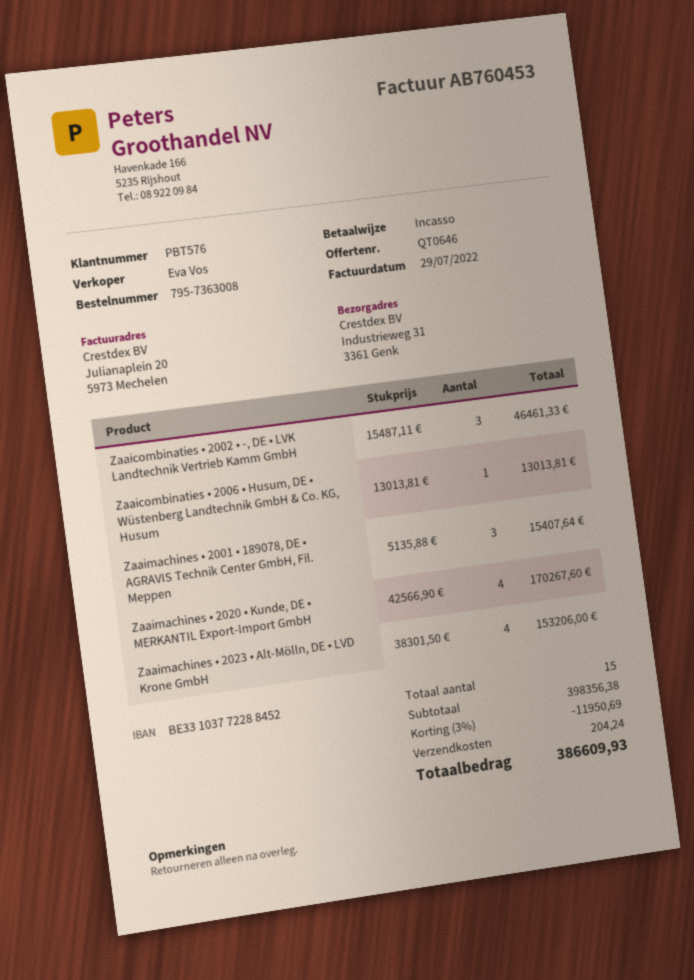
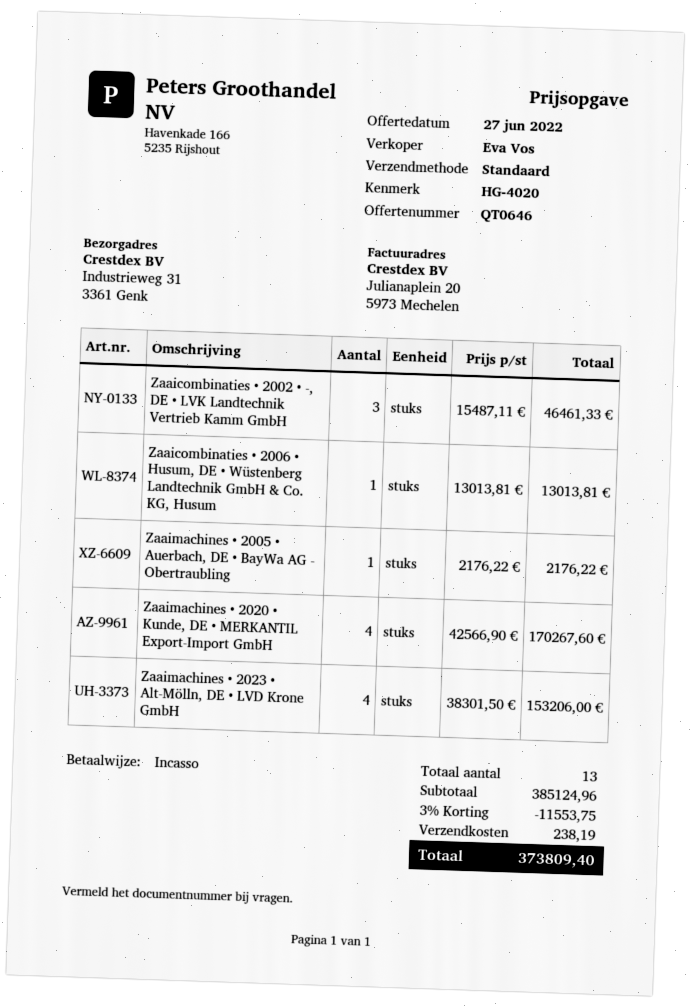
Zaaimachines • 2001 • 189078, DE • AGRAVIS Technik Center GmbH, Fil. Meppen: 3 x 5135.88 = 15407.64 -> none
Zaaimachines • 2005 • Auerbach, DE • BayWa AG - Obertraubling: none -> 1 x 2176.22 = 2176.22
total quantity: 15 -> 13
subtotal: 398356.38 -> 385124.96
discount: 3% = 11950.69 -> 3% = 11553.75
shipping: 204.24 -> 238.19
total: 386609.93 -> 373809.40

